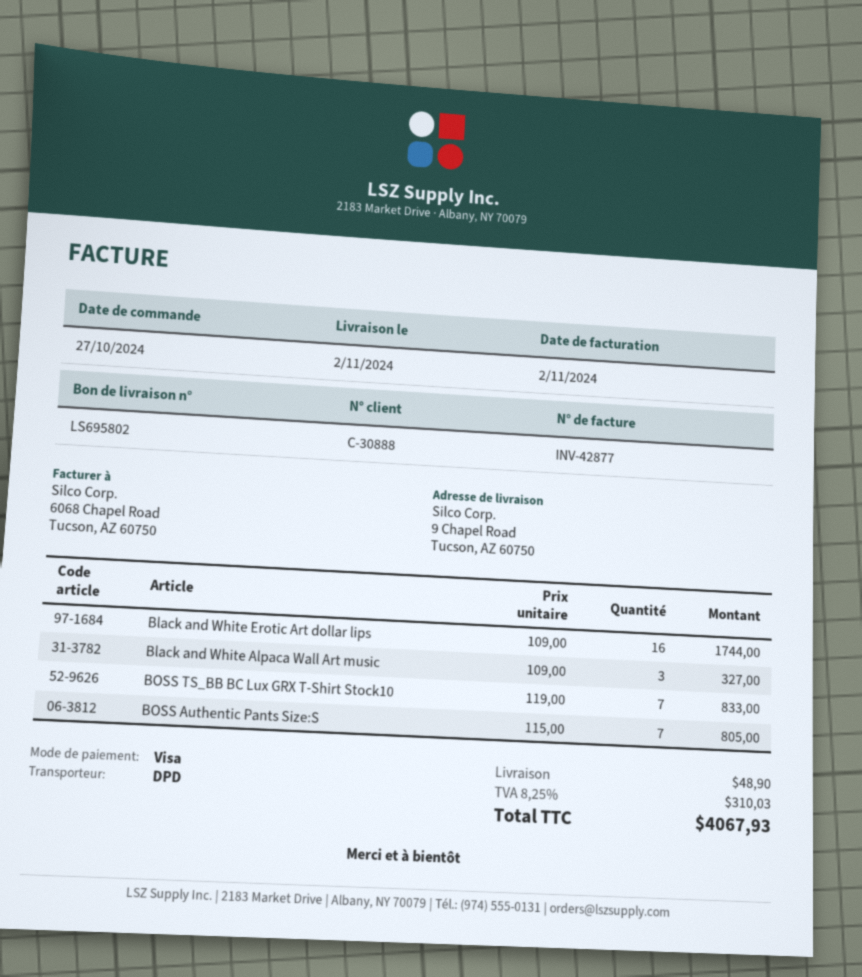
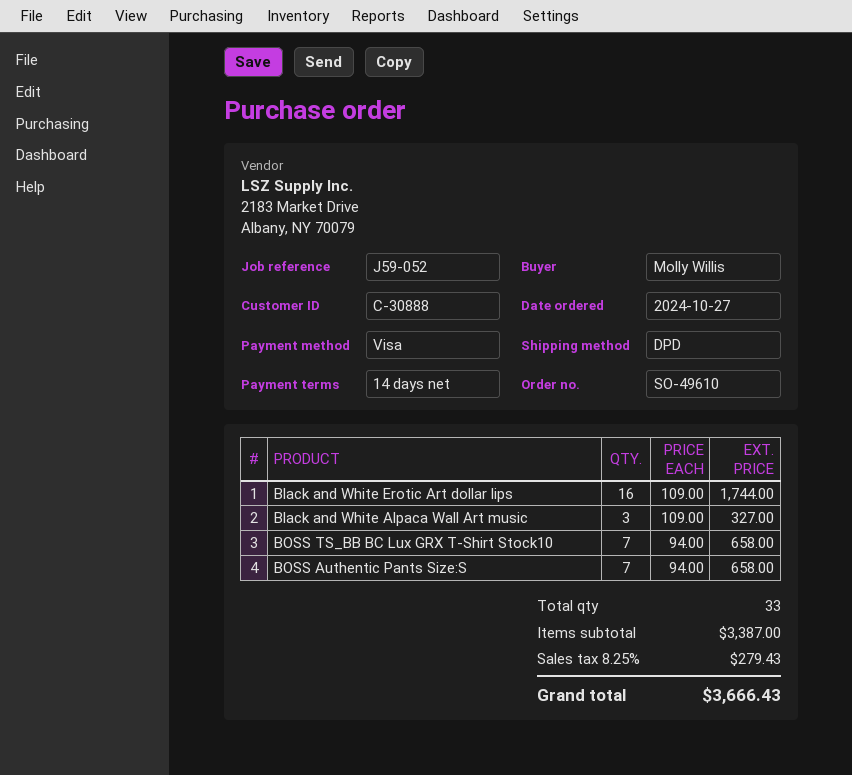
BOSS TS_BB BC Lux GRX T-Shirt Stock10: 7 x 119.00 = 833.00 -> 7 x 94.00 = 658.00
BOSS Authentic Pants Size:S: 7 x 115.00 = 805.00 -> 7 x 94.00 = 658.00
shipping: 48.90 -> none
tax: 8.25% = 310.03 -> 8.25% = 279.43
total: 4067.93 -> 3666.43

